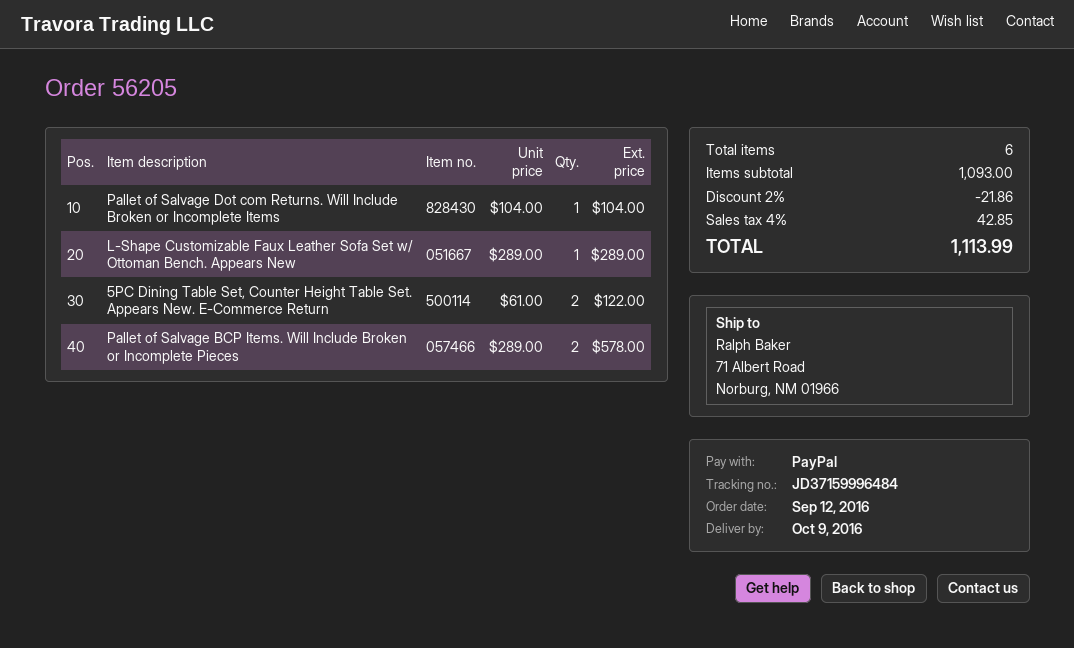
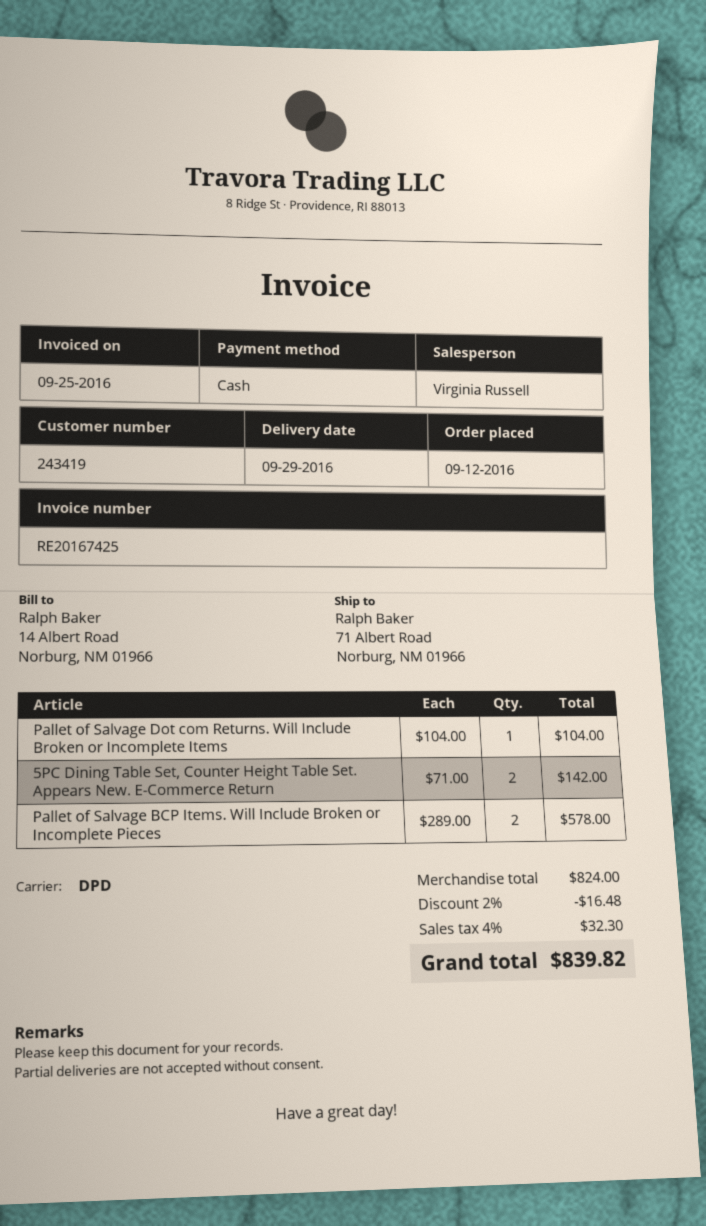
delivery date: 2016-10-09 -> 2016-09-29
payment method: PayPal -> cash
L-Shape Customizable Faux Leather Sofa Set w/ Ottoman Bench. Appears New: 1 x 289.00 = 289.00 -> none
5PC Dining Table Set, Counter Height Table Set. Appears New. E-Commerce Return: 2 x 61.00 = 122.00 -> 2 x 71.00 = 142.00
subtotal: 1093.00 -> 824.00
discount: 2% = 21.86 -> 2% = 16.48
tax: 4% = 42.85 -> 4% = 32.30
total: 1113.99 -> 839.82

